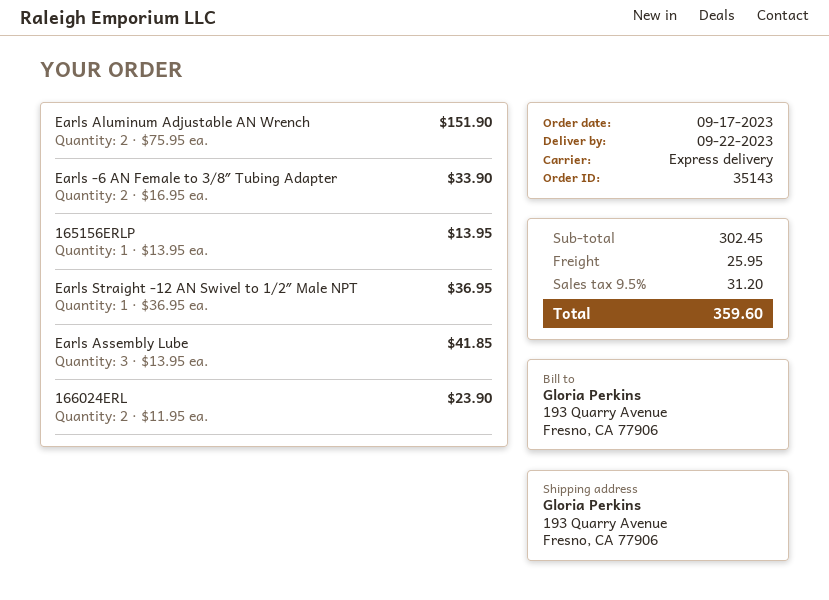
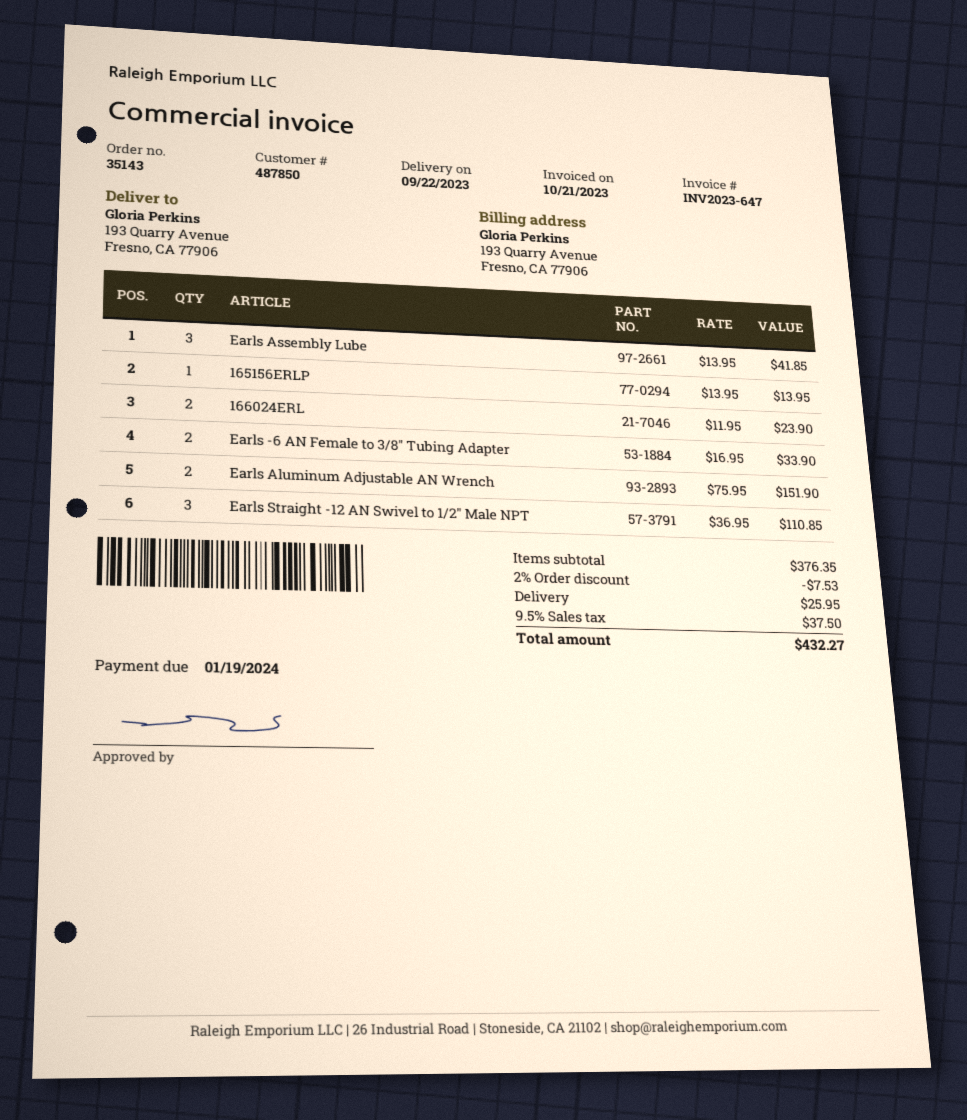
Earls Straight -12 AN Swivel to 1/2″ Male NPT: 1 x 36.95 = 36.95 -> 3 x 36.95 = 110.85
subtotal: 302.45 -> 376.35
discount: none -> 2% = 7.53
tax: 9.5% = 31.20 -> 9.5% = 37.50
total: 359.60 -> 432.27

